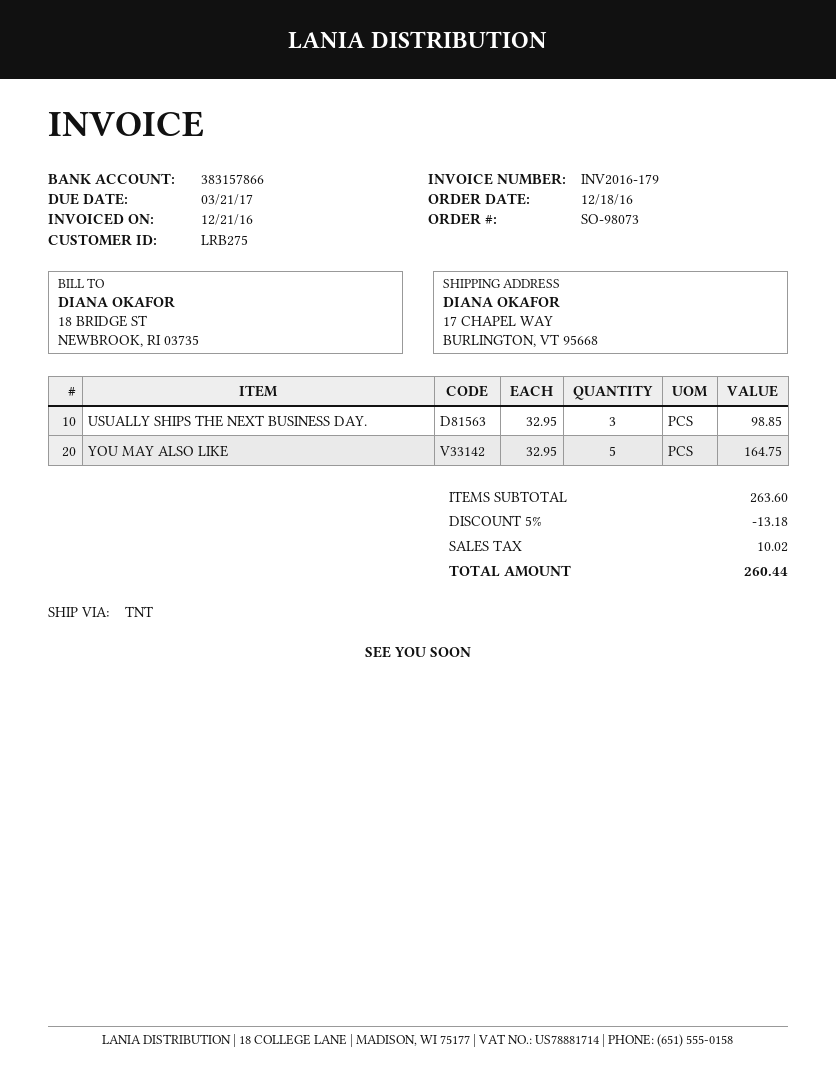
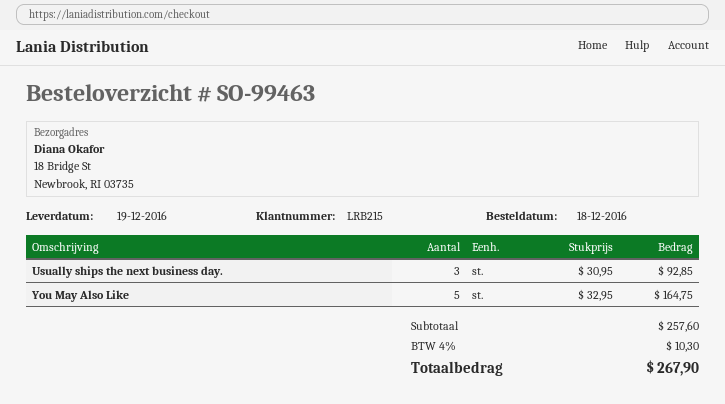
order number: SO-98073 -> SO-99463
customer number: LRB275 -> LRB215
ship to: 17 CHAPEL WAY, BURLINGTON, VT 95668 -> 18 Bridge St, Newbrook, RI 03735
USUALLY SHIPS THE NEXT BUSINESS DAY.: 3 x 32.95 = 98.85 -> 3 x 30.95 = 92.85
subtotal: 263.60 -> 257.60
discount: 5% = 13.18 -> none
tax: 10.02 -> 10.30
total: 260.44 -> 267.90

